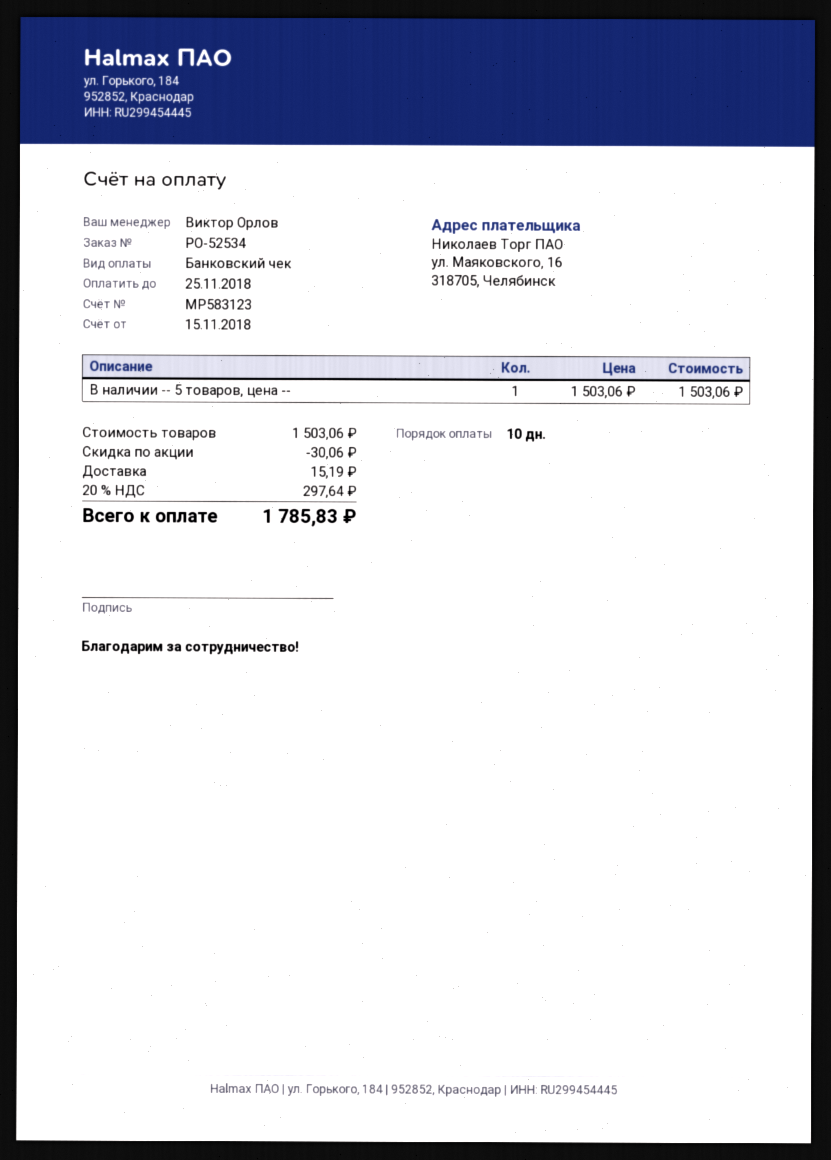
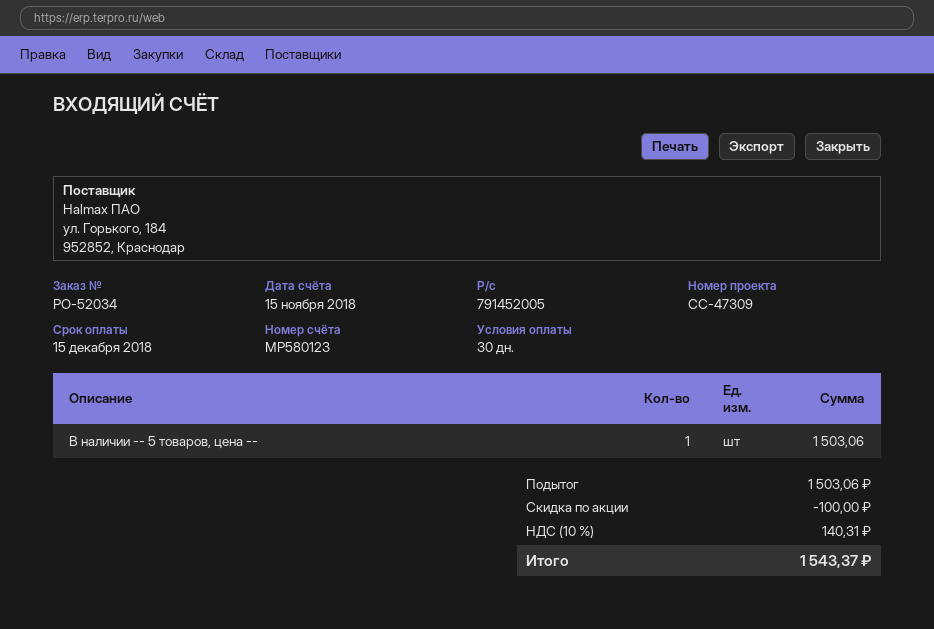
order number: PO-52534 -> PO-52034
invoice number: MP583123 -> MP580123
payment terms: 10 days -> 30 days
due date: 2018-11-25 -> 2018-12-15
discount: 30.06 -> 100.00
shipping: 15.19 -> none
tax: 20% = 297.64 -> 10% = 140.31
total: 1785.83 -> 1543.37

